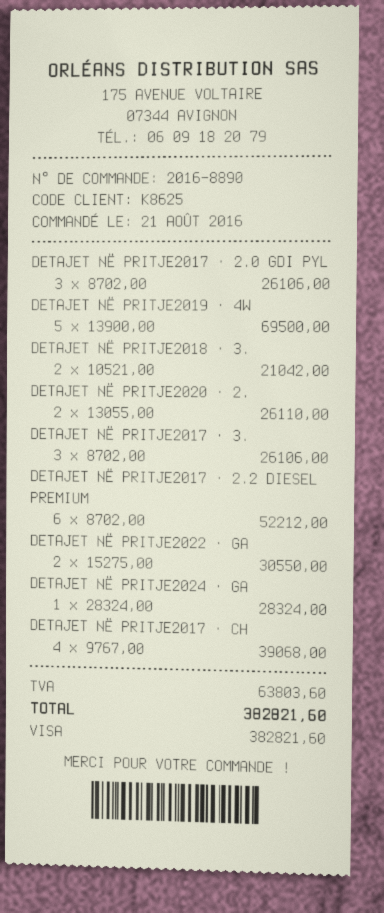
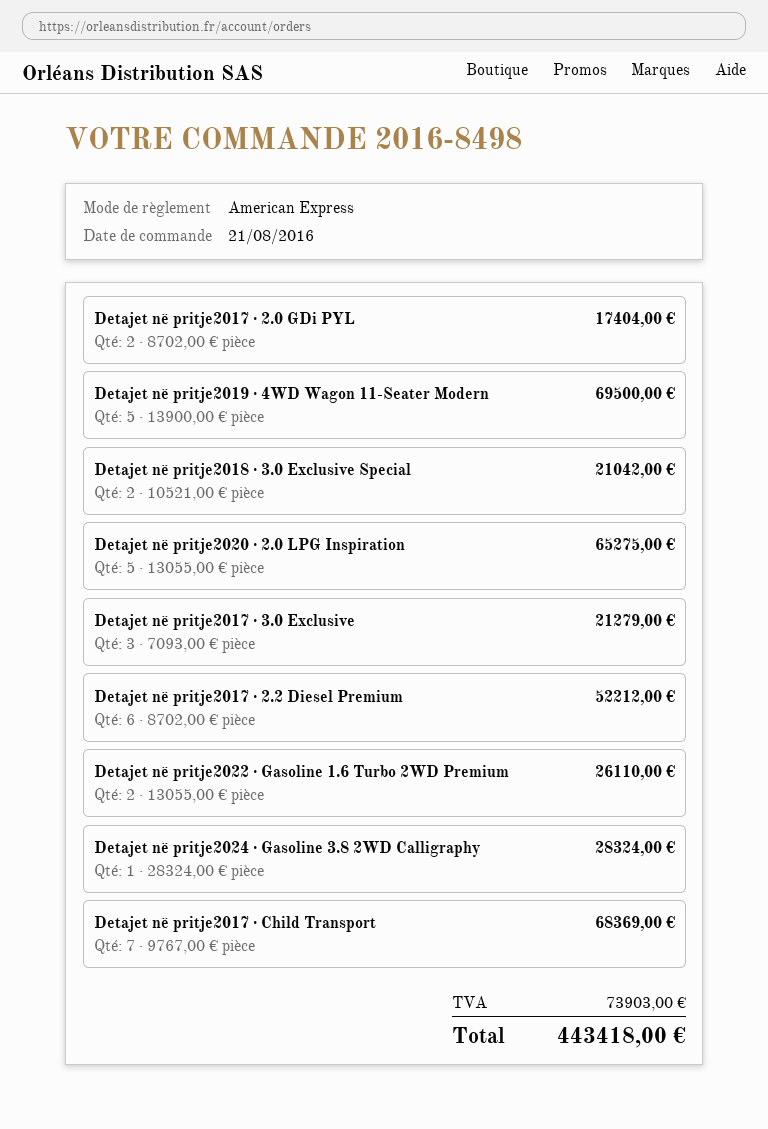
order number: 2016-8890 -> 2016-8498
payment method: Visa -> American Express
DETAJET NË PRITJE2017 · 2.0 GDI PYL: 3 x 8702.00 = 26106.00 -> 2 x 8702.00 = 17404.00
DETAJET NË PRITJE2020 · 2.: 2 x 13055.00 = 26110.00 -> 5 x 13055.00 = 65275.00
DETAJET NË PRITJE2017 · 3.: 3 x 8702.00 = 26106.00 -> 3 x 7093.00 = 21279.00
DETAJET NË PRITJE2022 · GA: 2 x 15275.00 = 30550.00 -> 2 x 13055.00 = 26110.00
DETAJET NË PRITJE2017 · CH: 4 x 9767.00 = 39068.00 -> 7 x 9767.00 = 68369.00
tax: 63803.60 -> 73903.00
total: 382821.60 -> 443418.00

